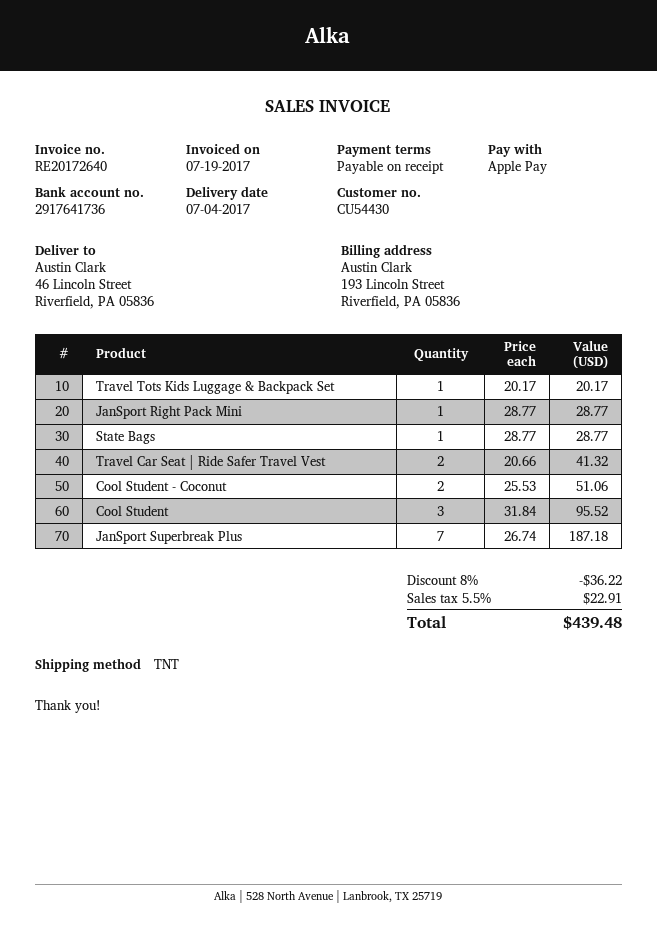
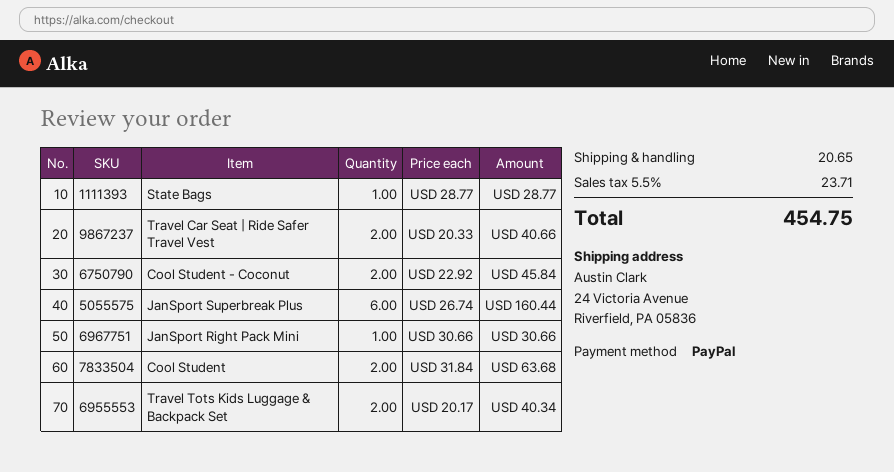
payment method: Apple Pay -> PayPal
ship to: 46 Lincoln Street, Riverfield, PA 05836 -> 24 Victoria Avenue, Riverfield, PA 05836
Travel Tots Kids Luggage & Backpack Set: 1 x 20.17 = 20.17 -> 2 x 20.17 = 40.34
JanSport Right Pack Mini: 1 x 28.77 = 28.77 -> 1 x 30.66 = 30.66
Travel Car Seat | Ride Safer Travel Vest: 2 x 20.66 = 41.32 -> 2 x 20.33 = 40.66
Cool Student - Coconut: 2 x 25.53 = 51.06 -> 2 x 22.92 = 45.84
Cool Student: 3 x 31.84 = 95.52 -> 2 x 31.84 = 63.68
JanSport Superbreak Plus: 7 x 26.74 = 187.18 -> 6 x 26.74 = 160.44
discount: 8% = 36.22 -> none
shipping: none -> 20.65
tax: 5.5% = 22.91 -> 5.5% = 23.71
total: 439.48 -> 454.75

